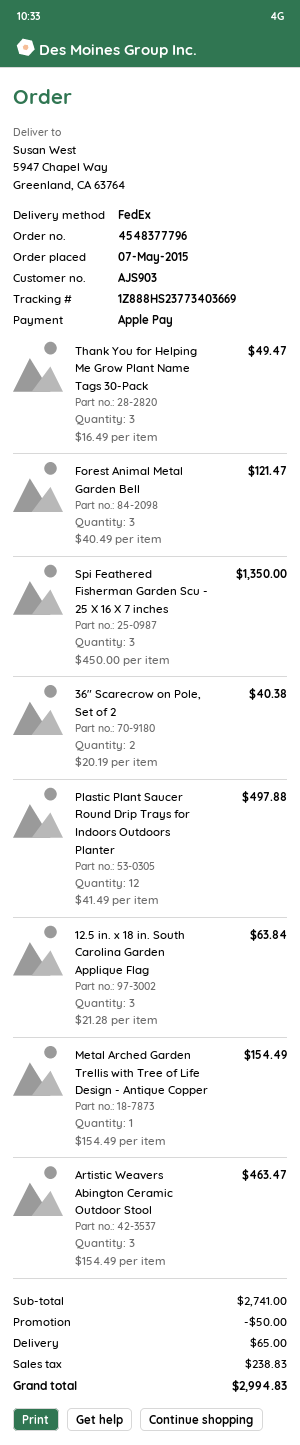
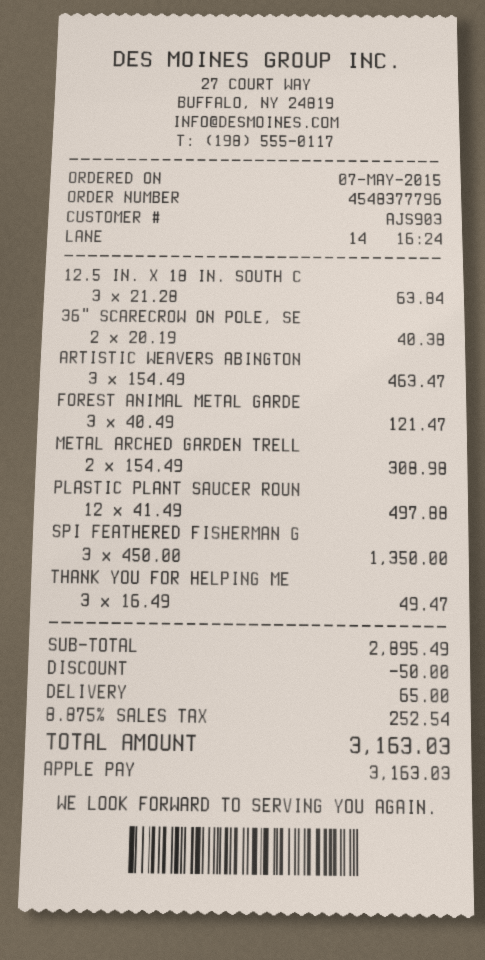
Metal Arched Garden Trellis with Tree of Life Design - Antique Copper: 1 x 154.49 = 154.49 -> 2 x 154.49 = 308.98
subtotal: 2741.00 -> 2895.49
tax: 238.83 -> 252.54
total: 2994.83 -> 3163.03

